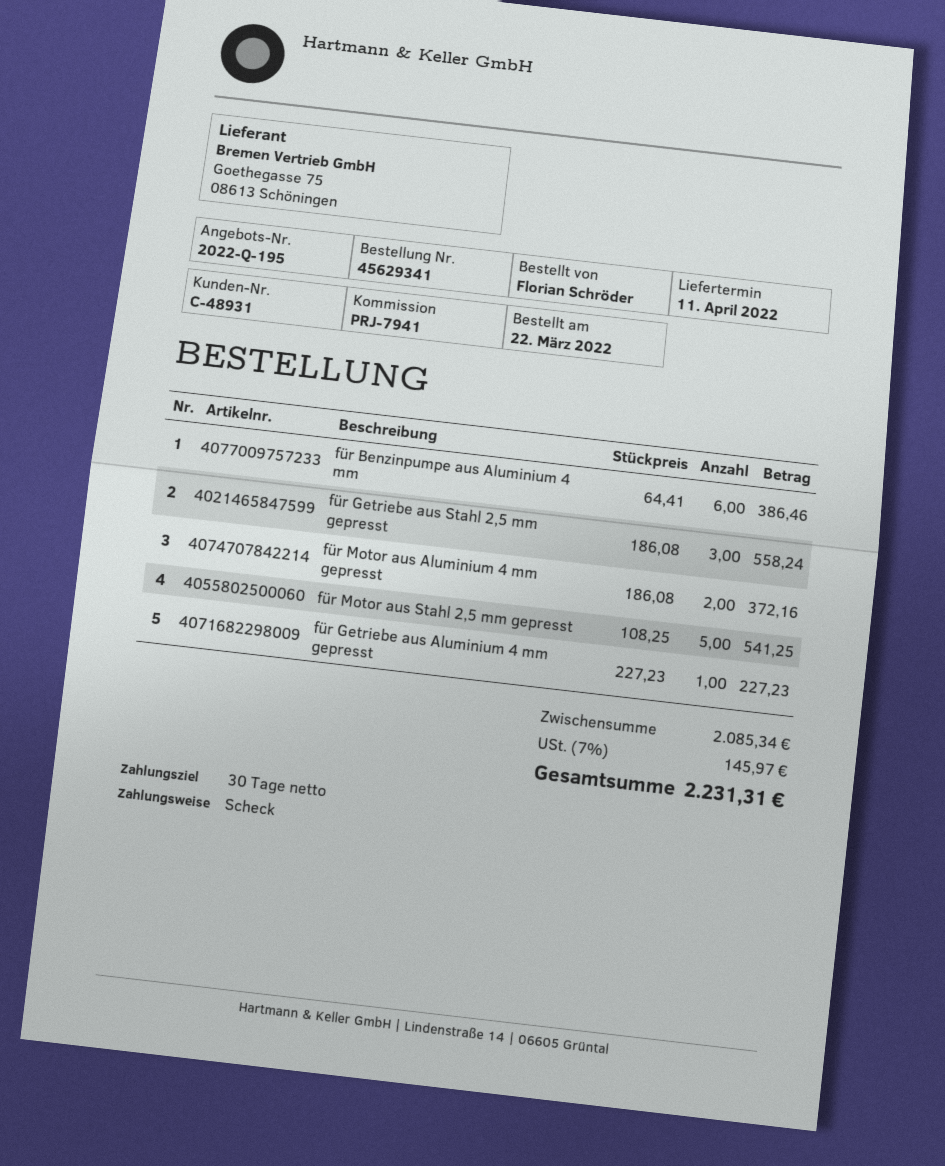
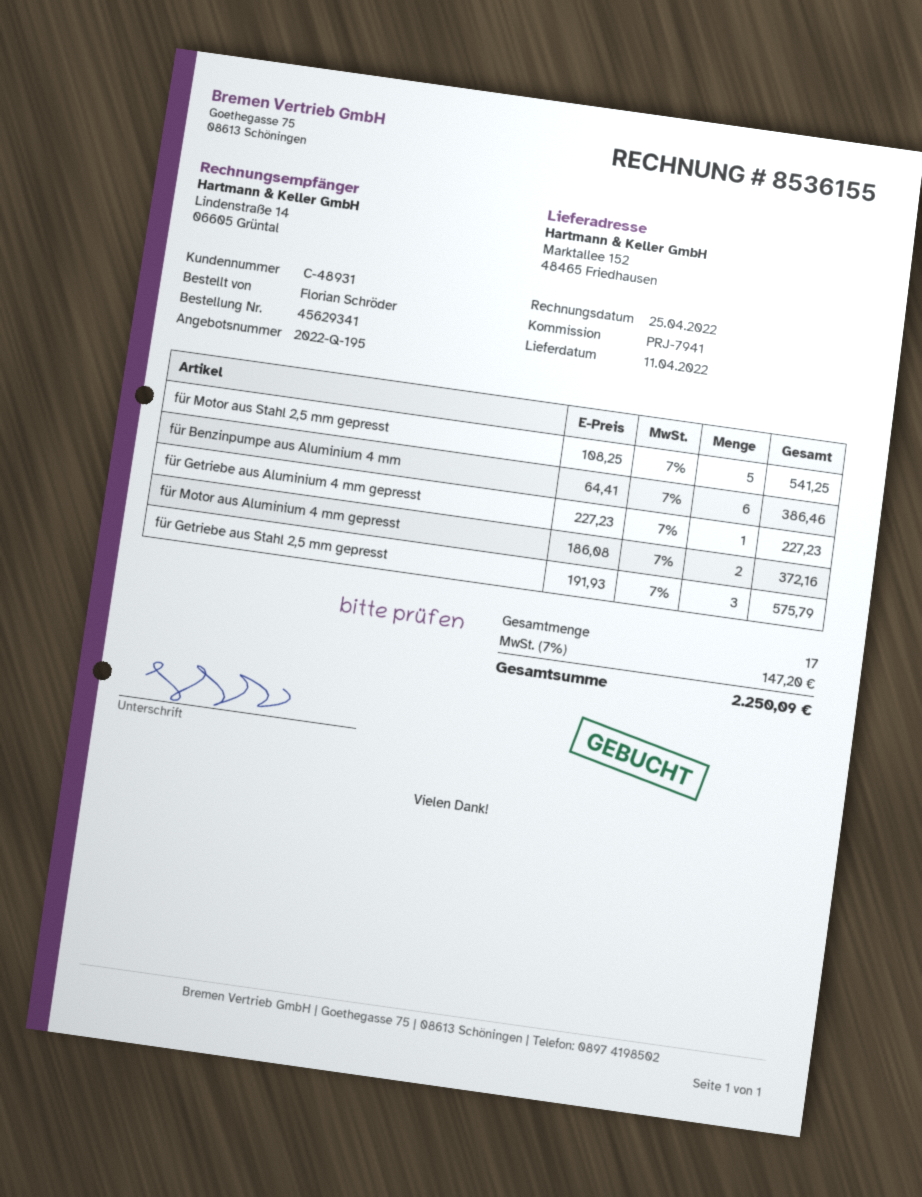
für Getriebe aus Stahl 2,5 mm gepresst: 3 x 186.08 = 558.24 -> 3 x 191.93 = 575.79
tax: 7% = 145.97 -> 7% = 147.20
total: 2231.31 -> 2250.09

